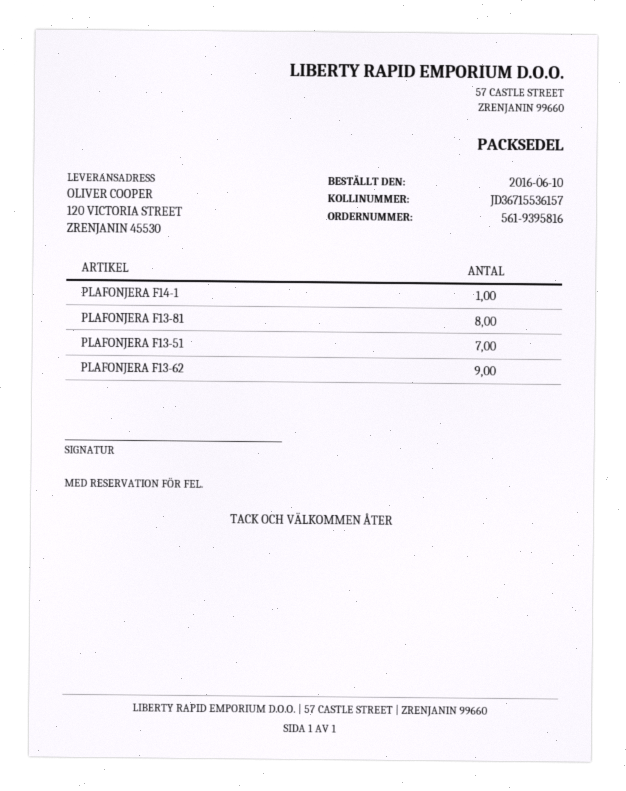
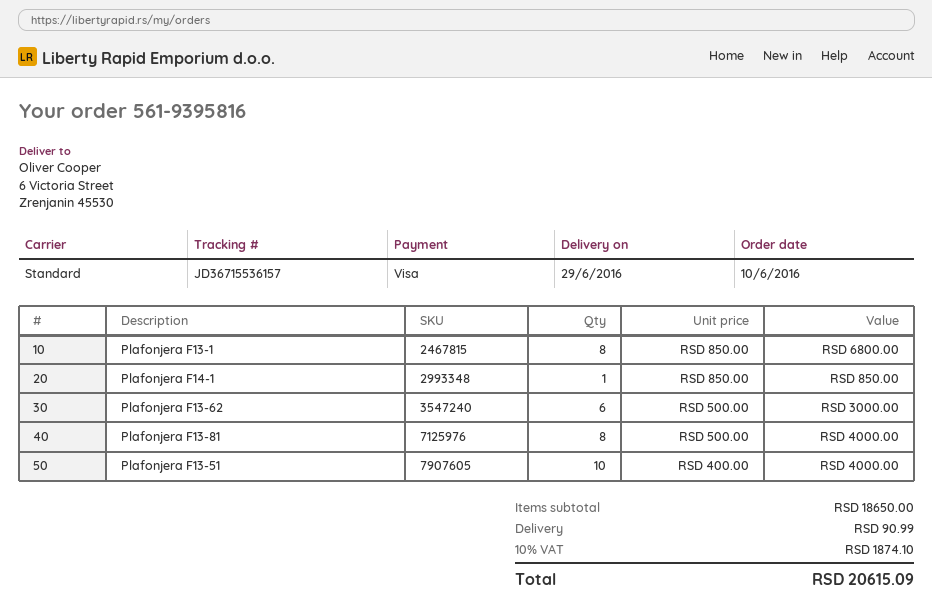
ship to: 120 VICTORIA STREET, ZRENJANIN 45530 -> 6 Victoria Street, Zrenjanin 45530
PLAFONJERA F13-51: 7 -> 10
PLAFONJERA F13-62: 9 -> 6
Plafonjera F13-1: none -> 8

